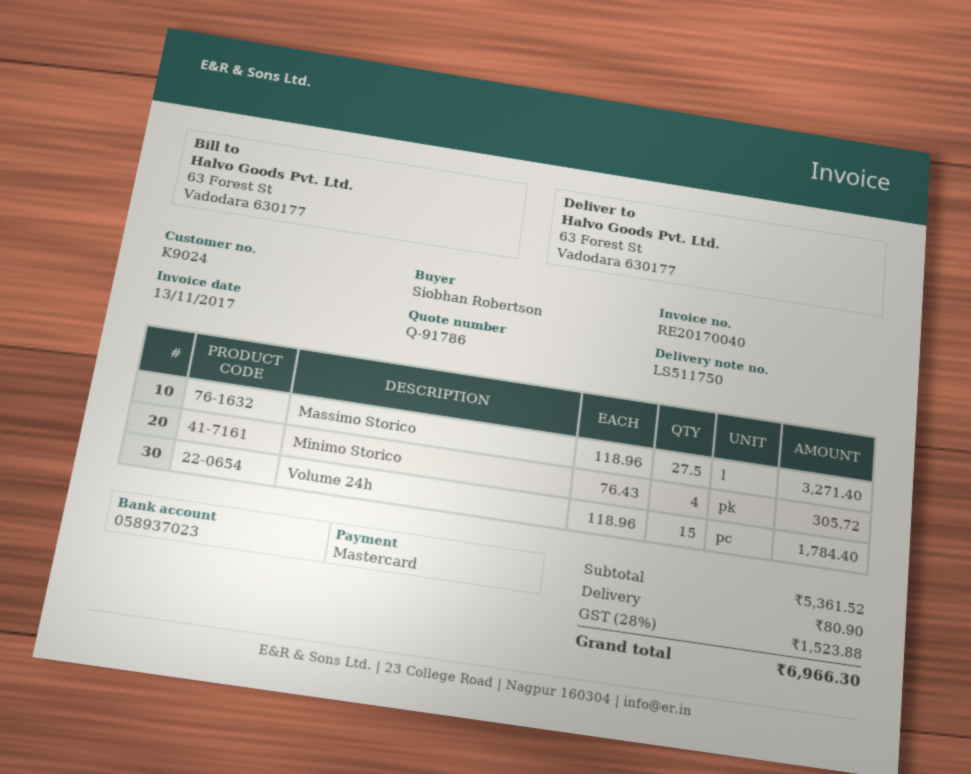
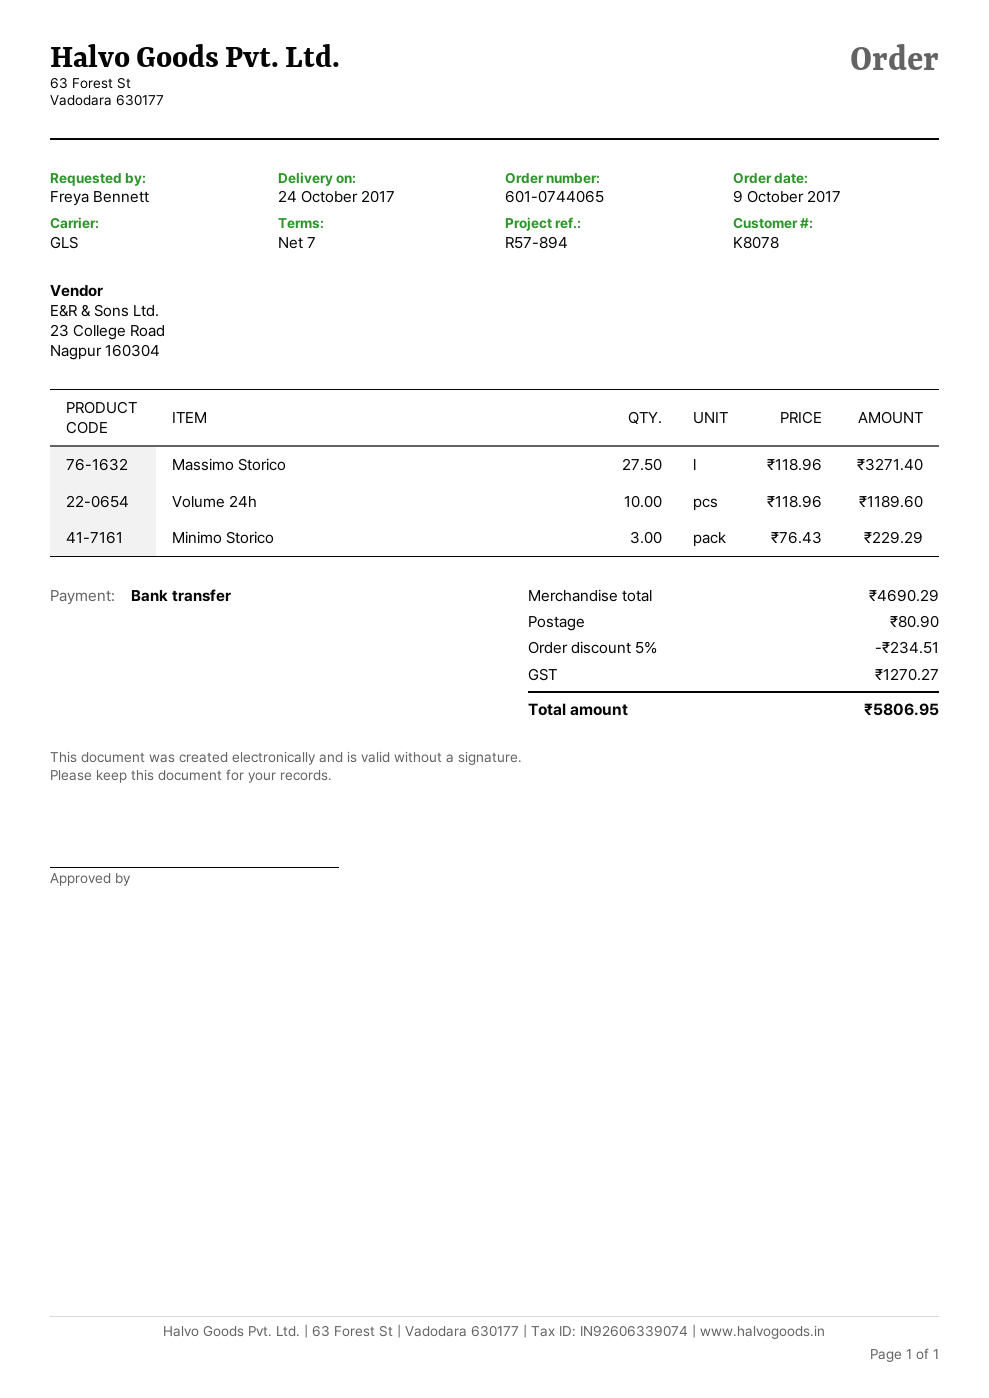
customer number: K9024 -> K8078
ordered by: Siobhan Robertson -> Freya Bennett
payment method: Mastercard -> bank transfer
Minimo Storico: 4 x 76.43 = 305.72 -> 3 x 76.43 = 229.29
Volume 24h: 15 x 118.96 = 1784.40 -> 10 x 118.96 = 1189.60
subtotal: 5361.52 -> 4690.29
discount: none -> 5% = 234.51
tax: 1523.88 -> 1270.27
total: 6966.30 -> 5806.95

